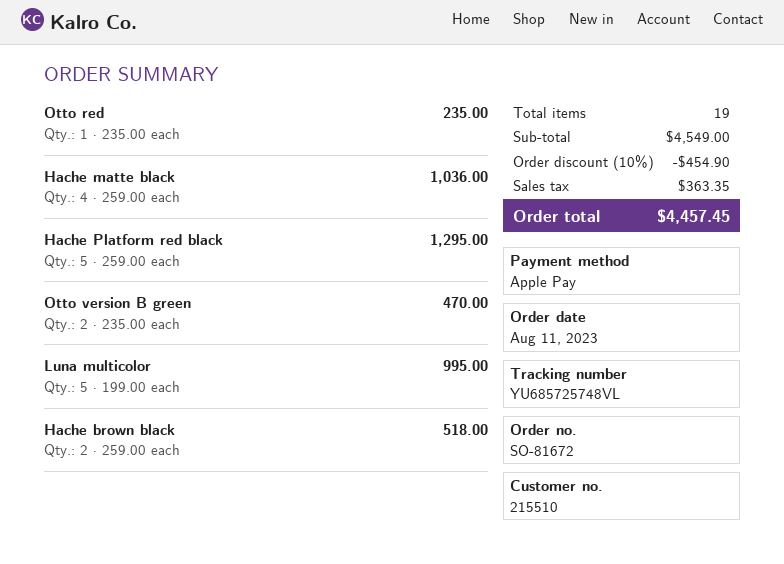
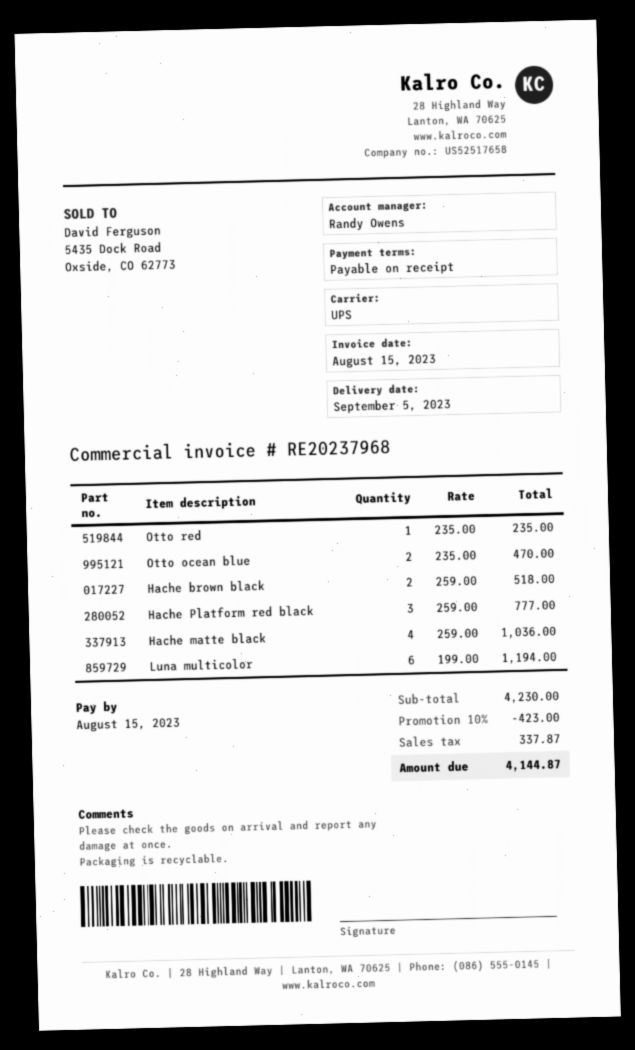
Hache Platform red black: 5 x 259.00 = 1295.00 -> 3 x 259.00 = 777.00
Otto version B green: 2 x 235.00 = 470.00 -> none
Luna multicolor: 5 x 199.00 = 995.00 -> 6 x 199.00 = 1194.00
Otto ocean blue: none -> 2 x 235.00 = 470.00
subtotal: 4549.00 -> 4230.00
discount: 10% = 454.90 -> 10% = 423.00
tax: 363.35 -> 337.87
total: 4457.45 -> 4144.87

